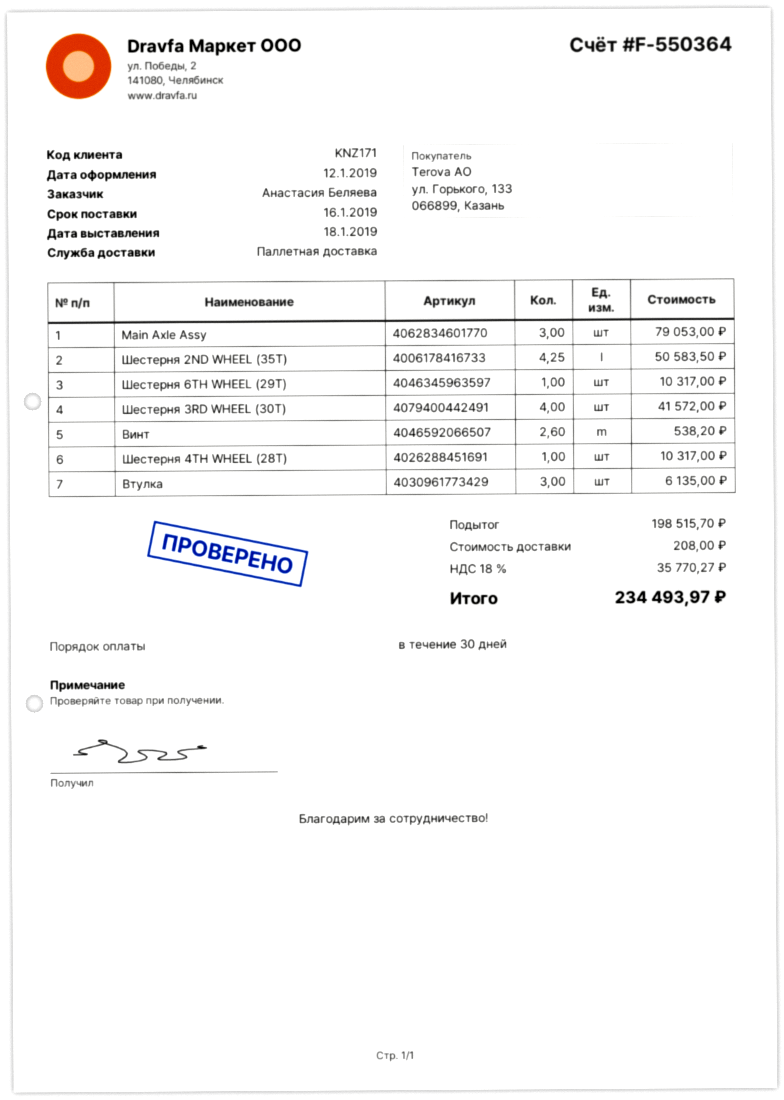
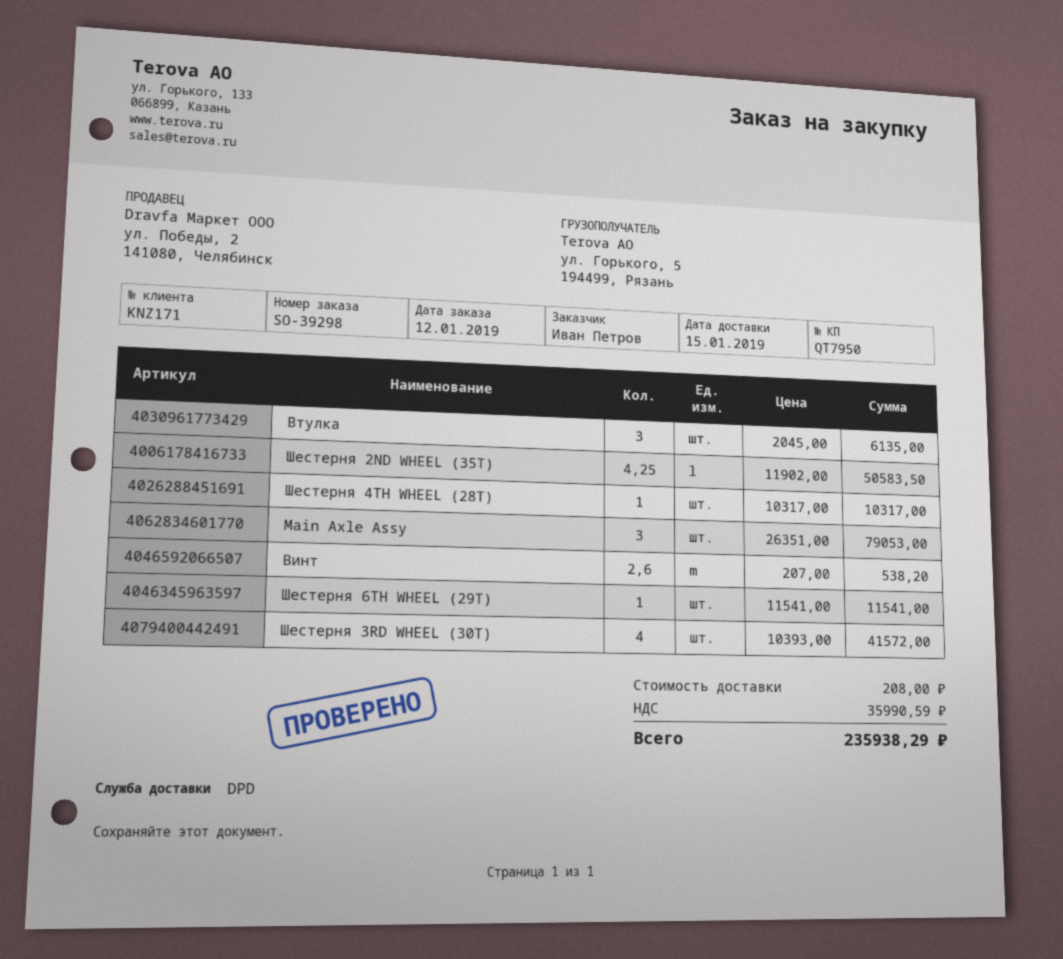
delivery date: 2019-01-16 -> 2019-01-15
ordered by: Анастасия Беляева -> Иван Петров
shipping method: pallet freight -> DPD
Шестерня 6TH WHEEL (29T): 1 for 10317.00 -> 1 for 11541.00
tax: 35770.27 -> 35990.59
total: 234493.97 -> 235938.29

